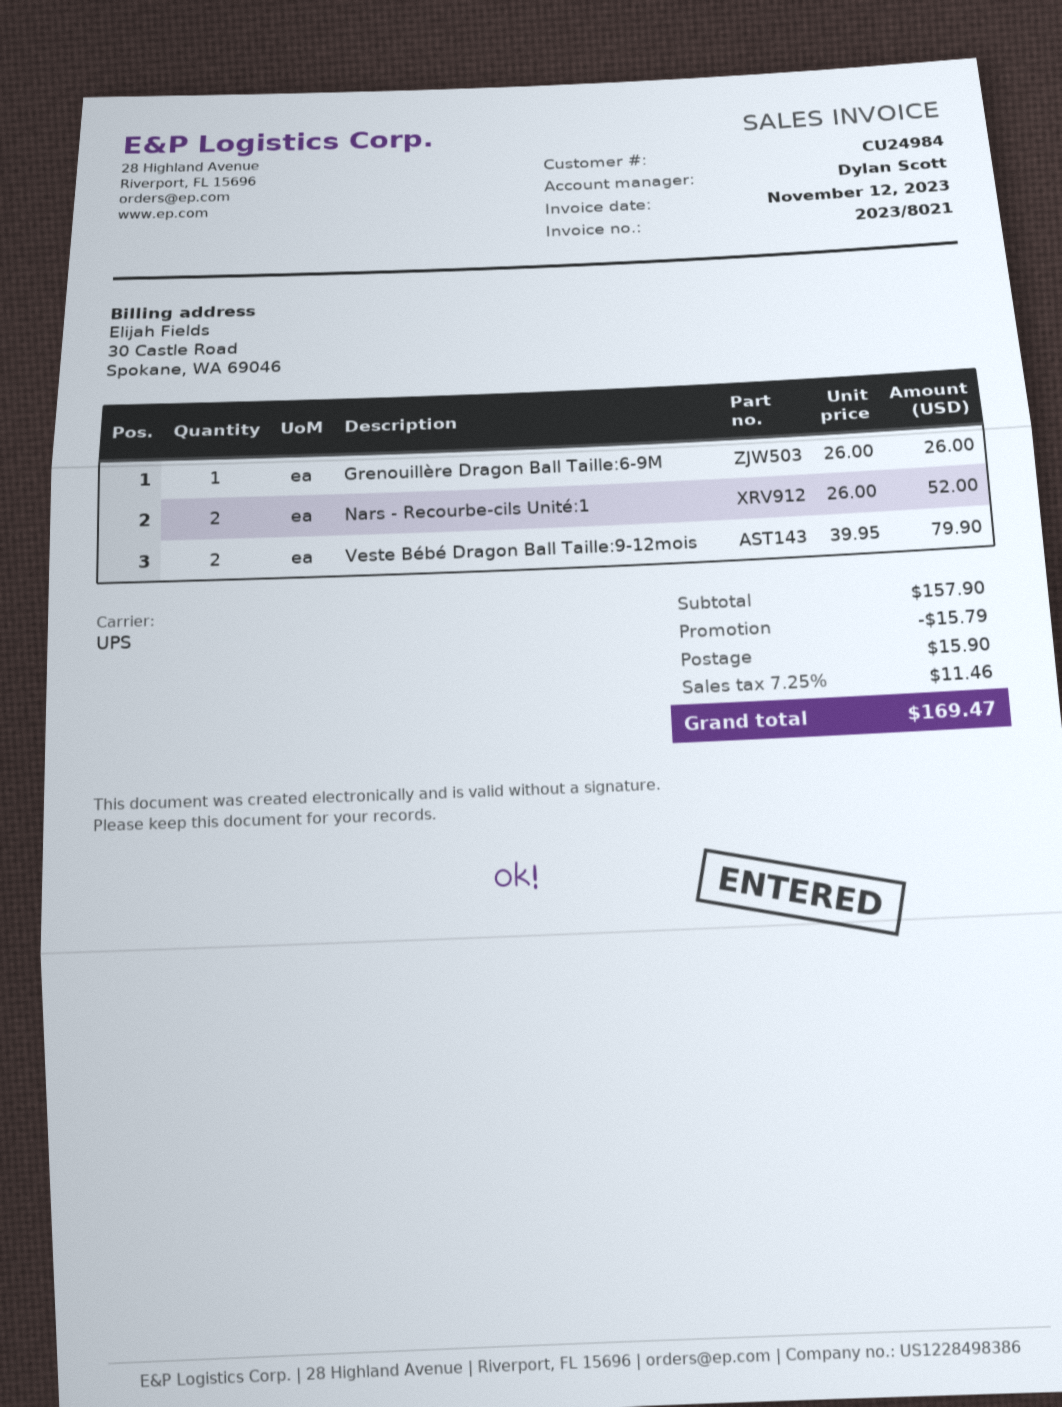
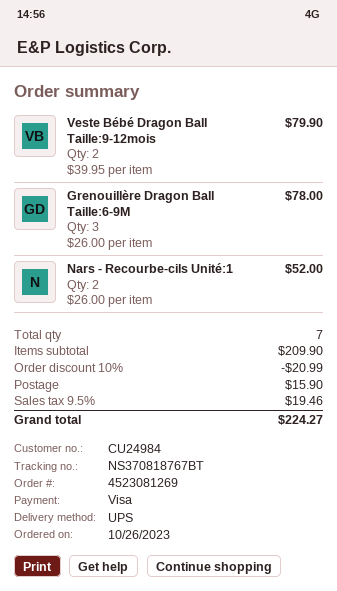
Grenouillère Dragon Ball Taille:6-9M: 1 x 26.00 = 26.00 -> 3 x 26.00 = 78.00
subtotal: 157.90 -> 209.90
discount: 15.79 -> 20.99
tax: 7.25% = 11.46 -> 9.5% = 19.46
total: 169.47 -> 224.27

